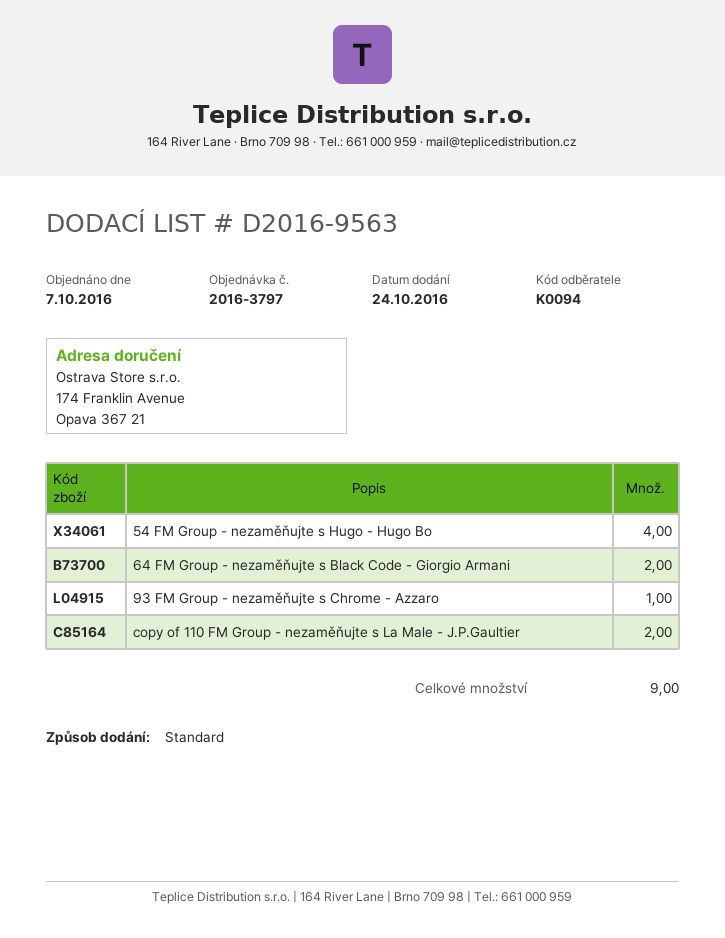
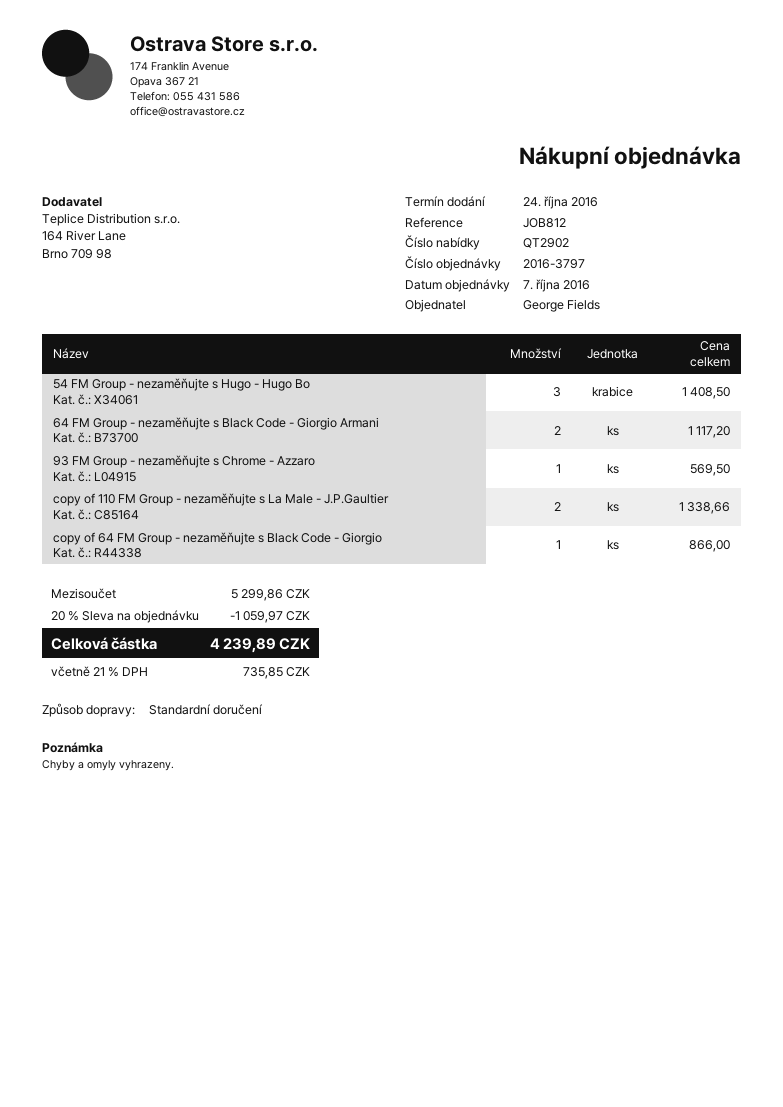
54 FM Group - nezaměňujte s Hugo - Hugo Bo: 4 -> 3
copy of 64 FM Group - nezaměňujte s Black Code - Giorgio: none -> 1

